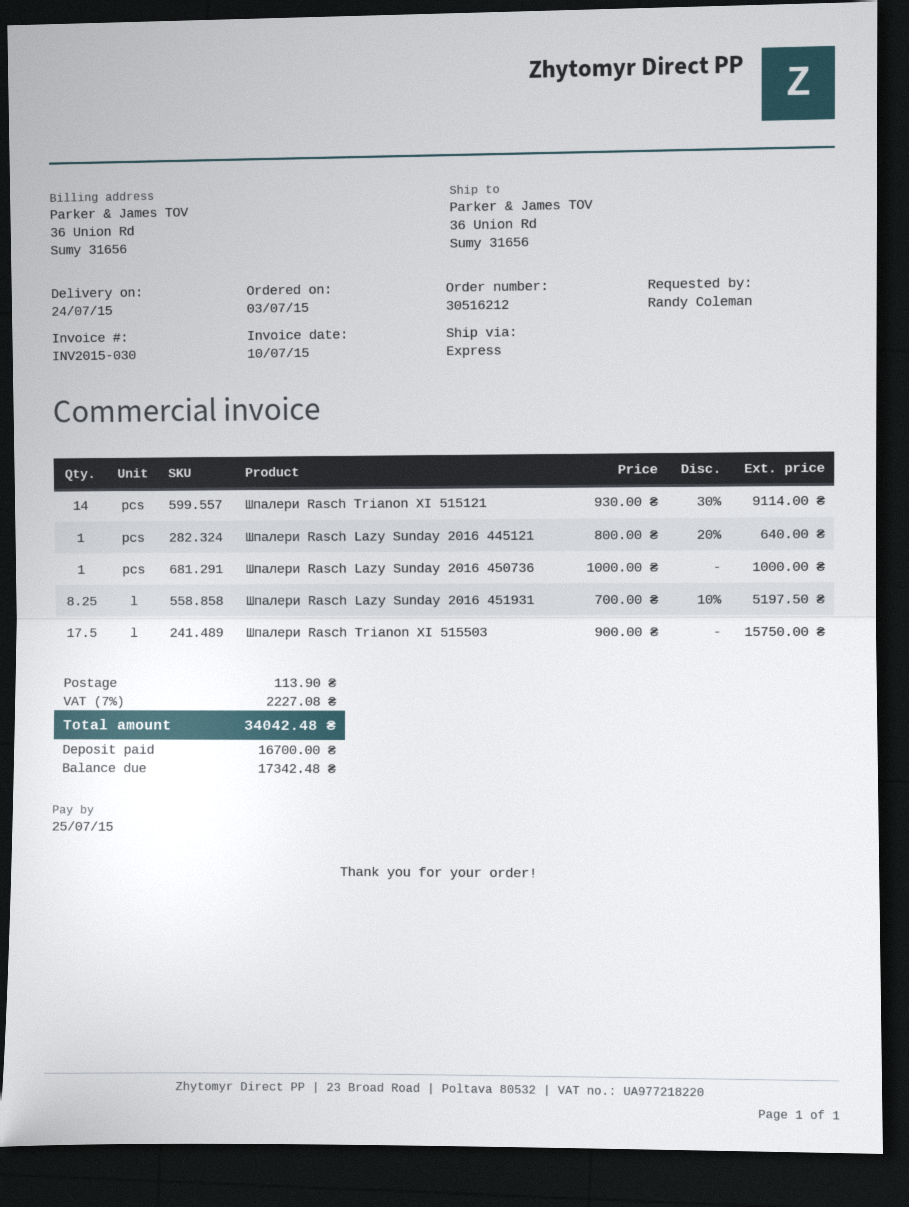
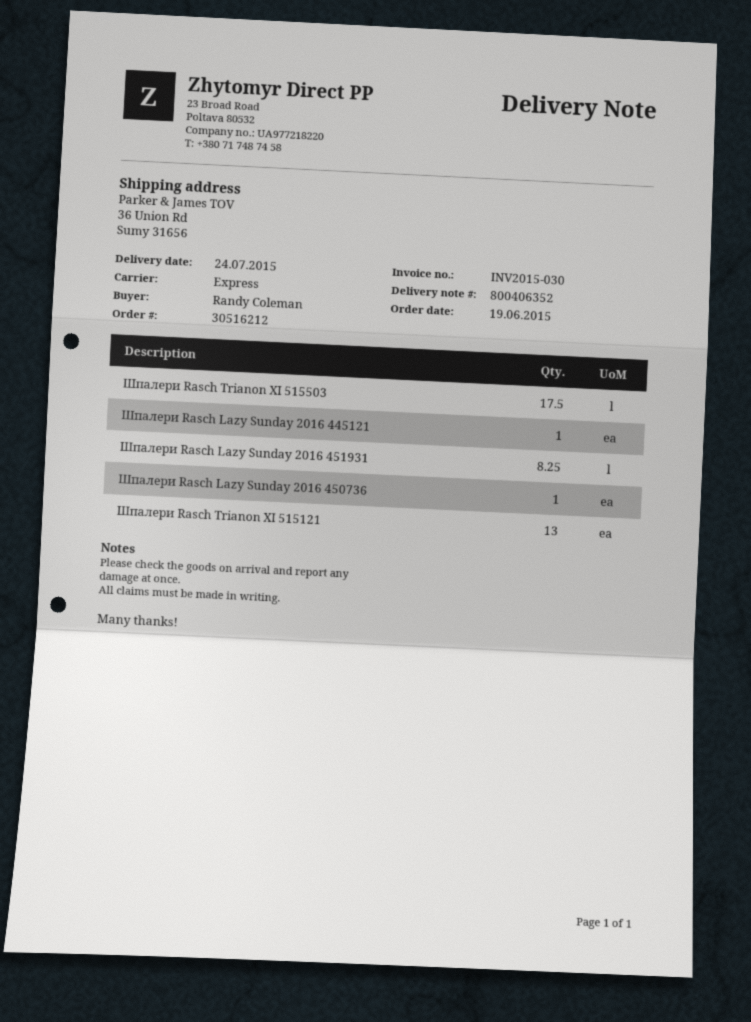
order date: 2015-07-03 -> 2015-06-19
Шпалери Rasch Trianon XI 515121: 14 -> 13

